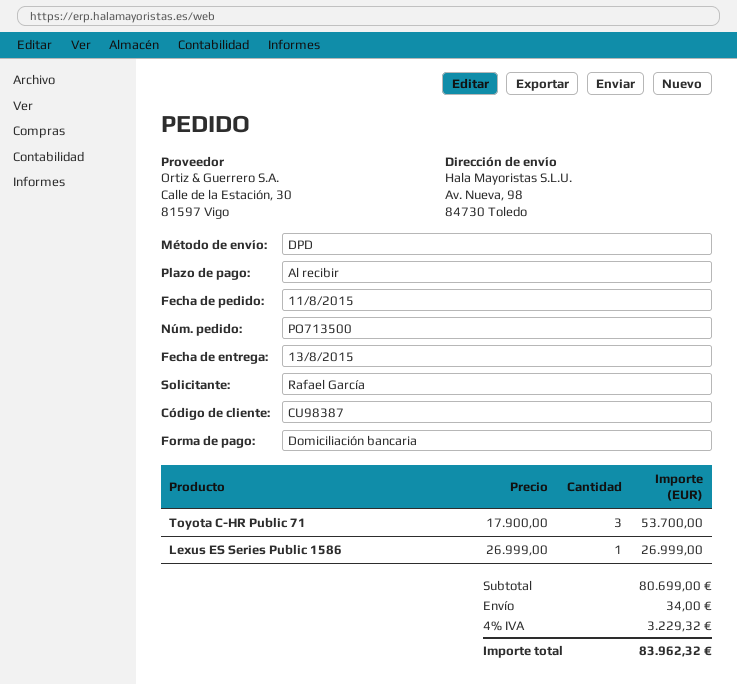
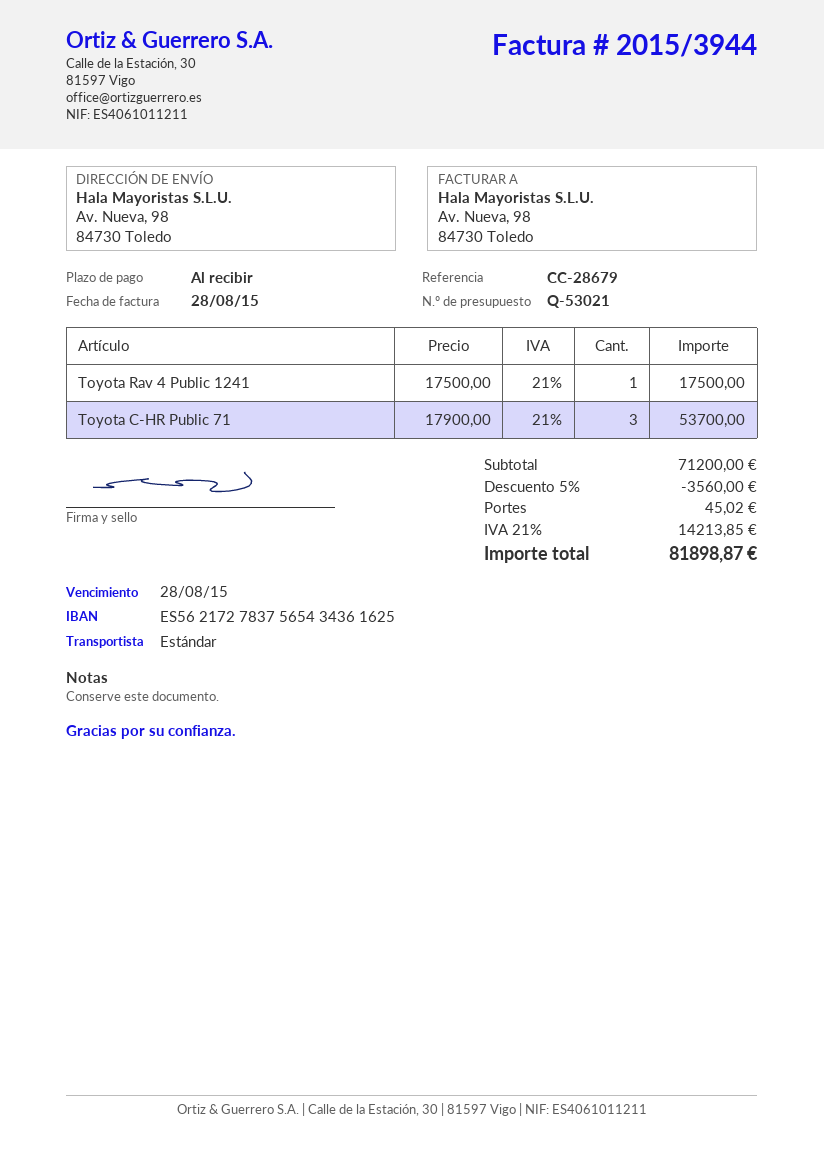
shipping method: DPD -> standard
Lexus ES Series Public 1586: 1 x 26999.00 = 26999.00 -> none
Toyota Rav 4 Public 1241: none -> 1 x 17500.00 = 17500.00
subtotal: 80699.00 -> 71200.00
discount: none -> 5% = 3560.00
shipping: 34.00 -> 45.02
tax: 4% = 3229.32 -> 21% = 14213.85
total: 83962.32 -> 81898.87

